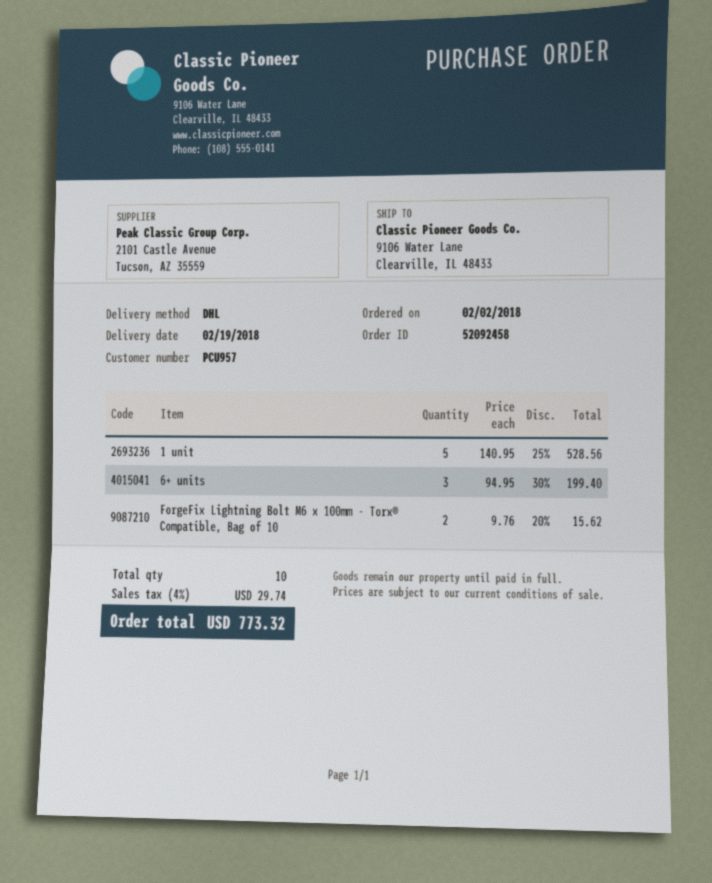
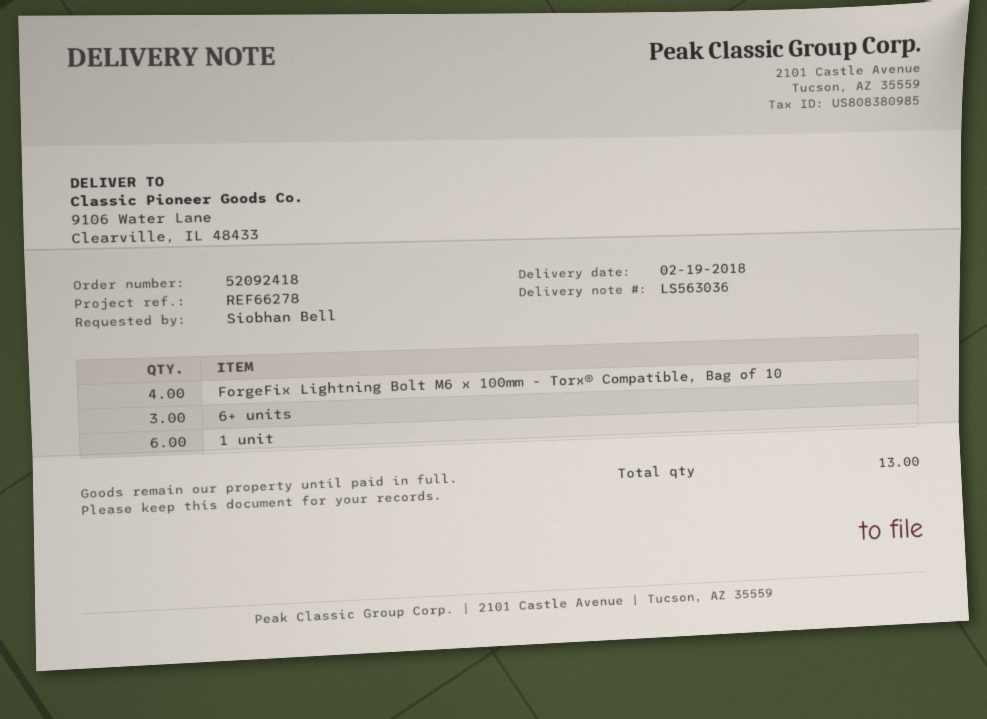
order number: 52092458 -> 52092418
1 unit: 5 -> 6
ForgeFix Lightning Bolt M6 x 100mm - Torx® Compatible, Bag of 10: 2 -> 4
total quantity: 10 -> 13

